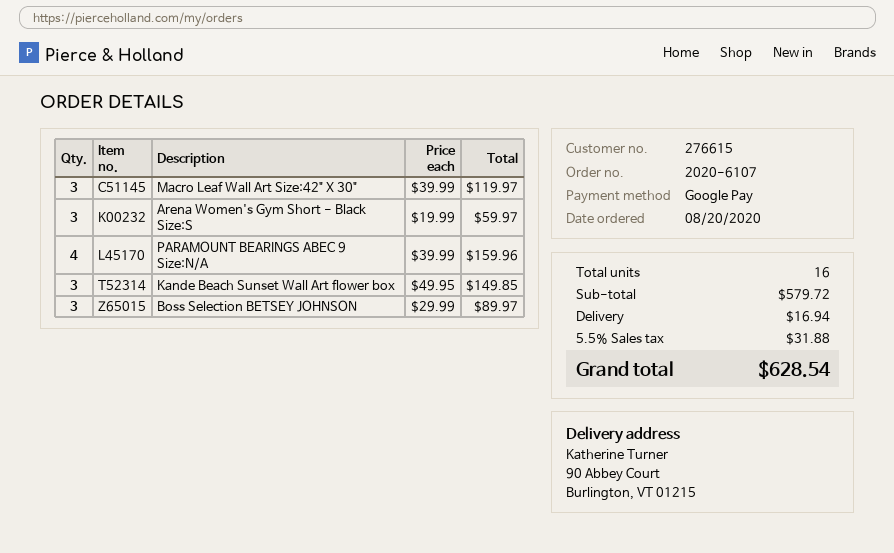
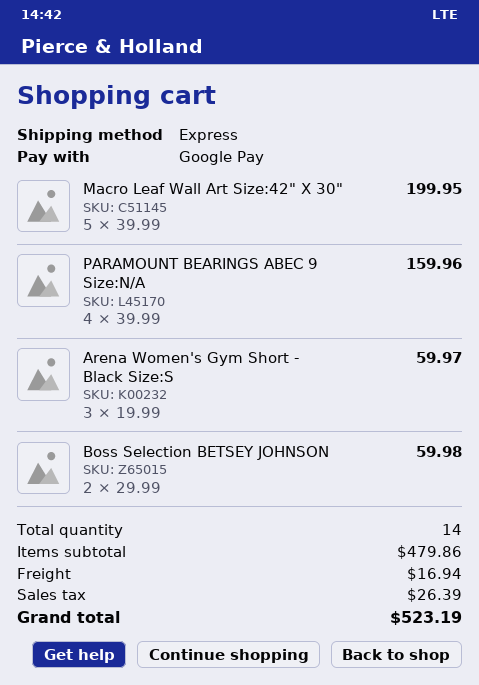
Macro Leaf Wall Art Size:42" X 30": 3 x 39.99 = 119.97 -> 5 x 39.99 = 199.95
Kande Beach Sunset Wall Art flower box: 3 x 49.95 = 149.85 -> none
Boss Selection BETSEY JOHNSON: 3 x 29.99 = 89.97 -> 2 x 29.99 = 59.98
total quantity: 16 -> 14
subtotal: 579.72 -> 479.86
tax: 31.88 -> 26.39
total: 628.54 -> 523.19

